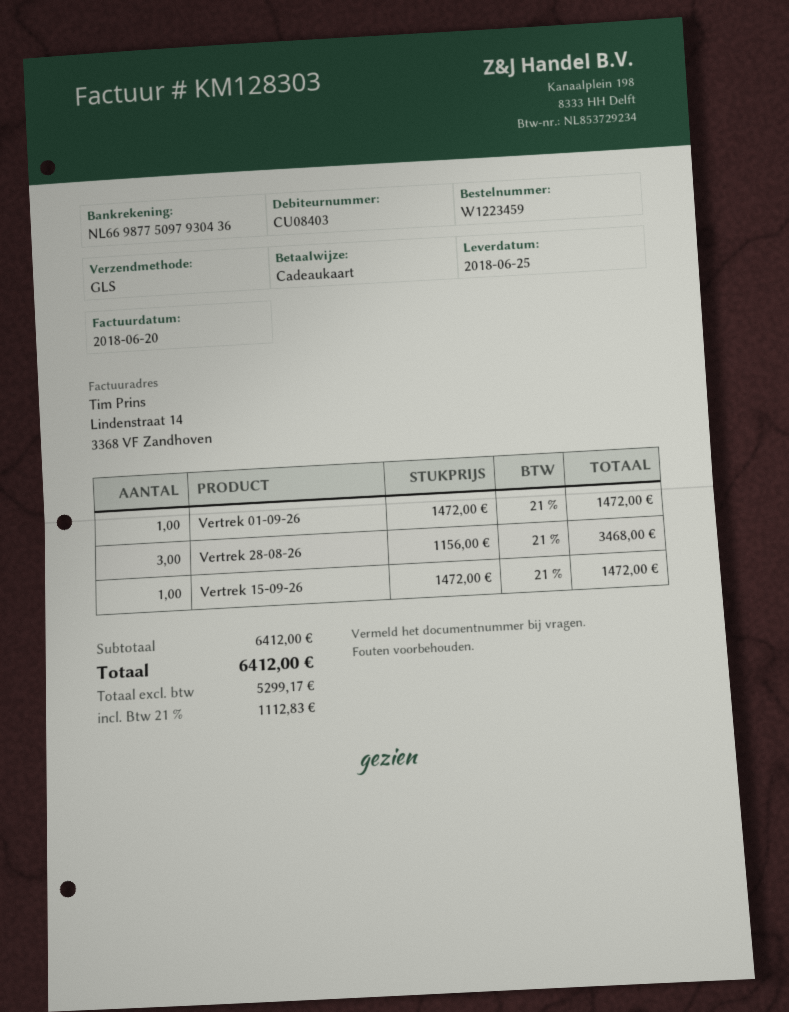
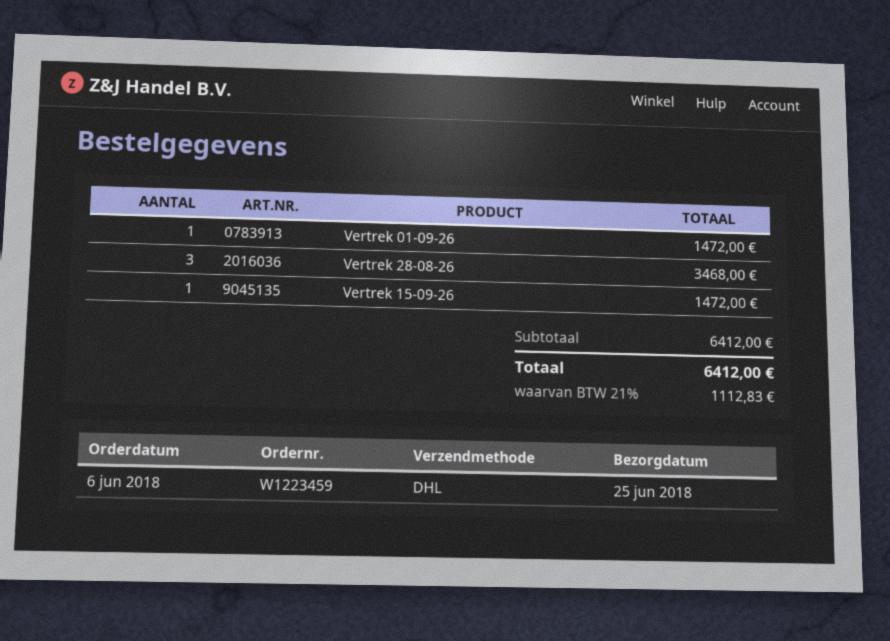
shipping method: GLS -> DHL

